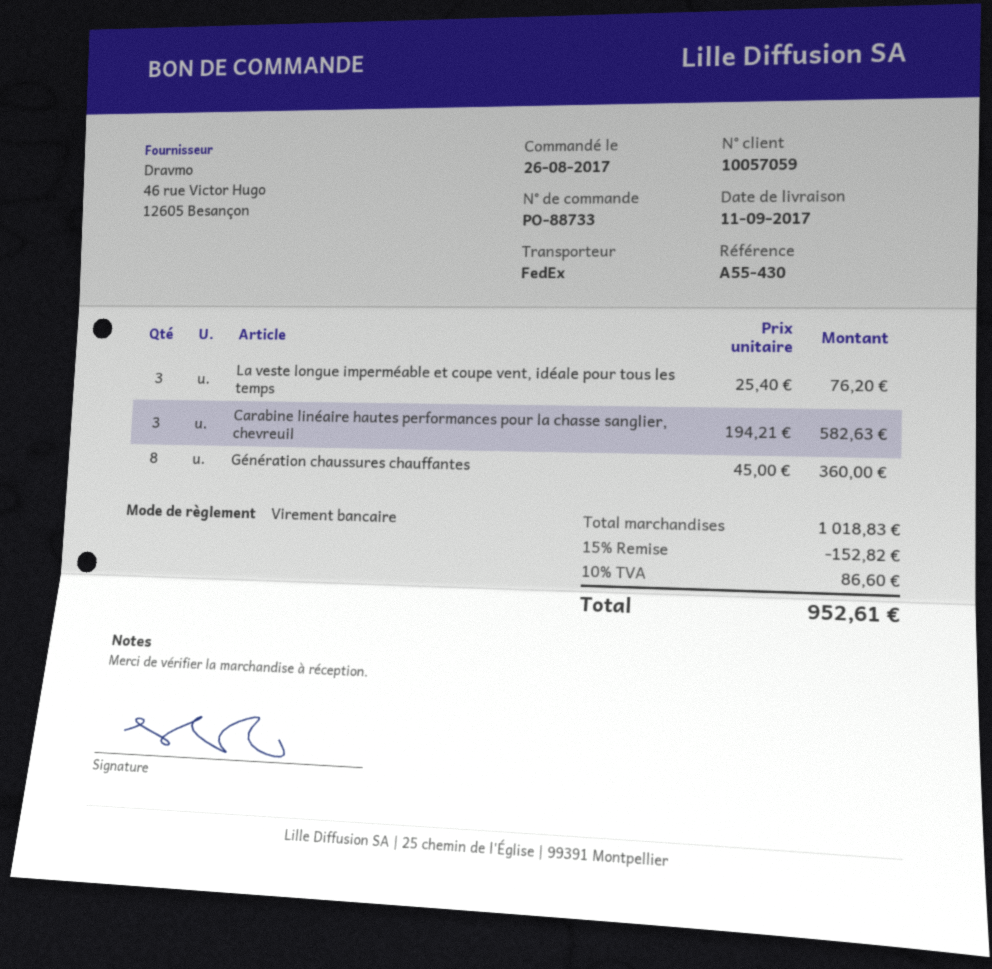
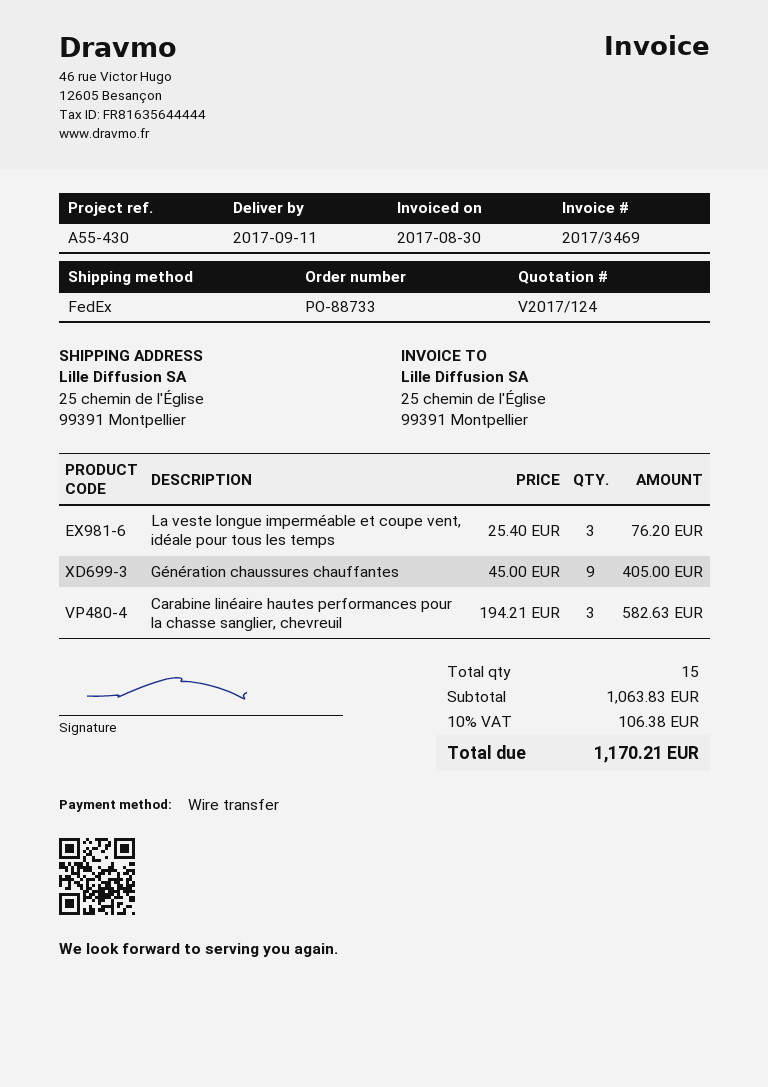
Génération chaussures chauffantes: 8 x 45.00 = 360.00 -> 9 x 45.00 = 405.00
subtotal: 1018.83 -> 1063.83
discount: 15% = 152.82 -> none
tax: 10% = 86.60 -> 10% = 106.38
total: 952.61 -> 1170.21

